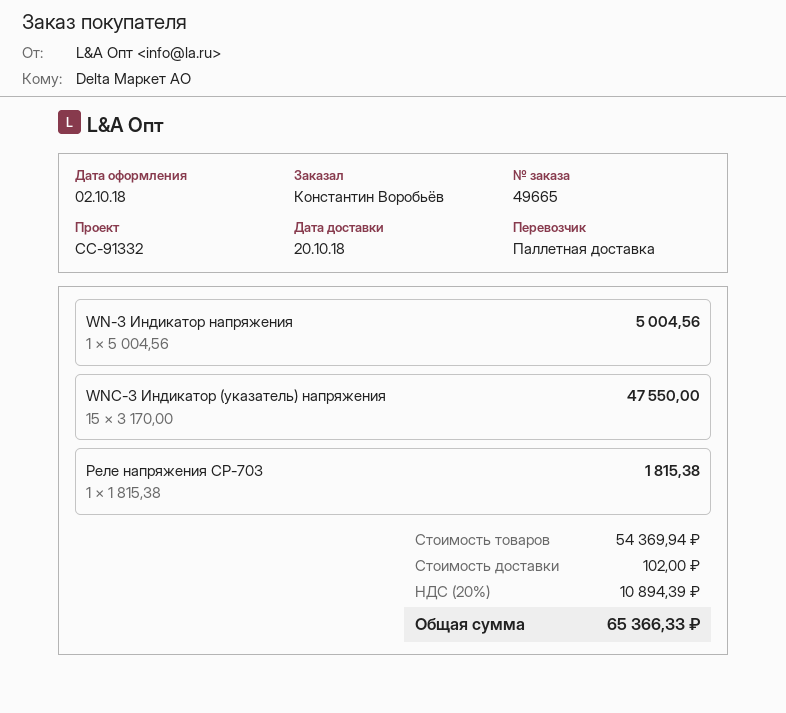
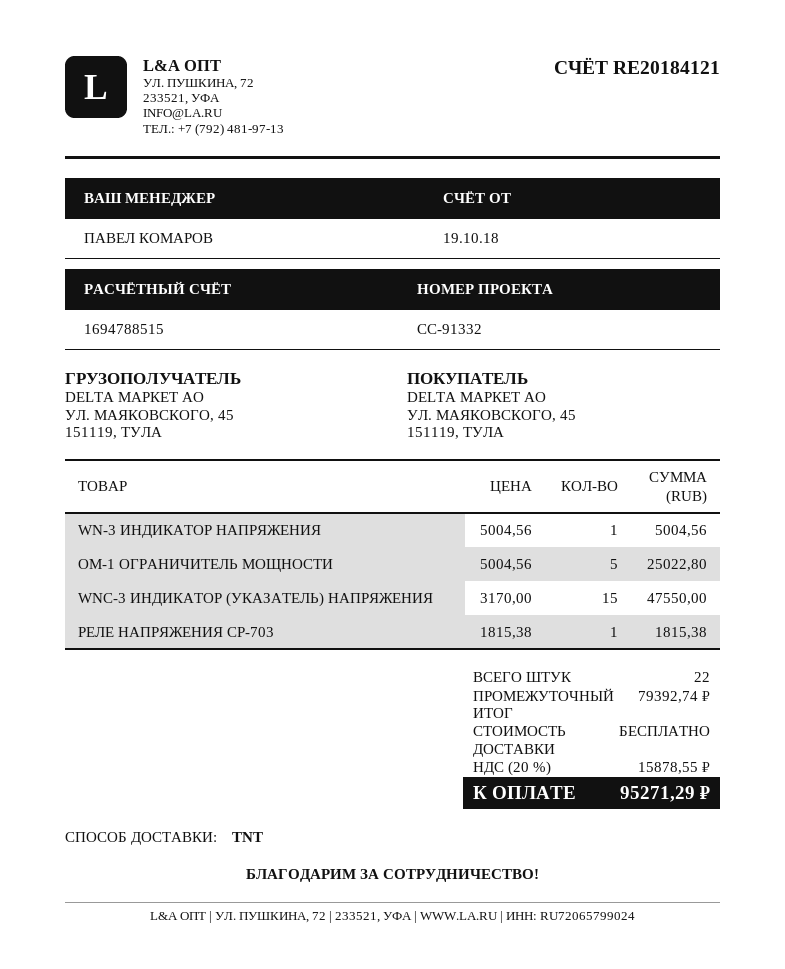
shipping method: pallet freight -> TNT
ОМ-1 ОГРАНИЧИТЕЛЬ МОЩНОСТИ: none -> 5 x 5004.56 = 25022.80
subtotal: 54369.94 -> 79392.74
shipping: 102.00 -> 0.00
tax: 20% = 10894.39 -> 20% = 15878.55
total: 65366.33 -> 95271.29

